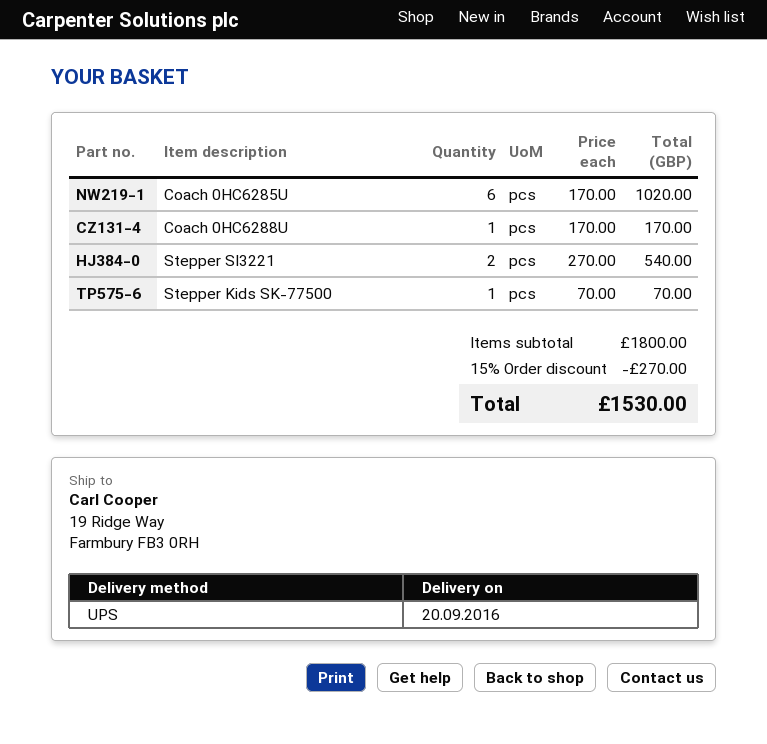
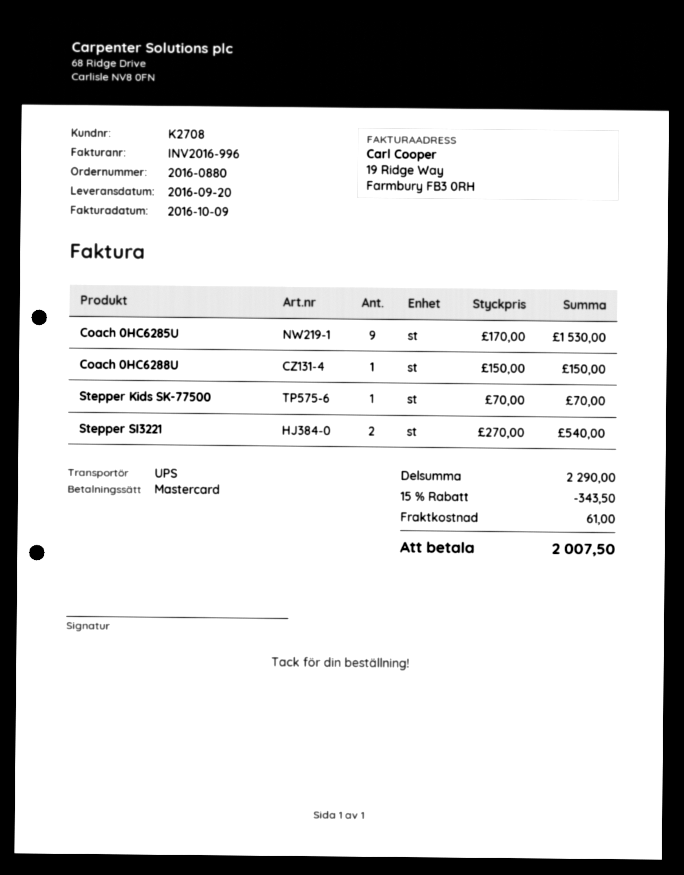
Coach 0HC6285U: 6 x 170.00 = 1020.00 -> 9 x 170.00 = 1530.00
Coach 0HC6288U: 1 x 170.00 = 170.00 -> 1 x 150.00 = 150.00
subtotal: 1800.00 -> 2290.00
discount: 15% = 270.00 -> 15% = 343.50
shipping: none -> 61.00
total: 1530.00 -> 2007.50

